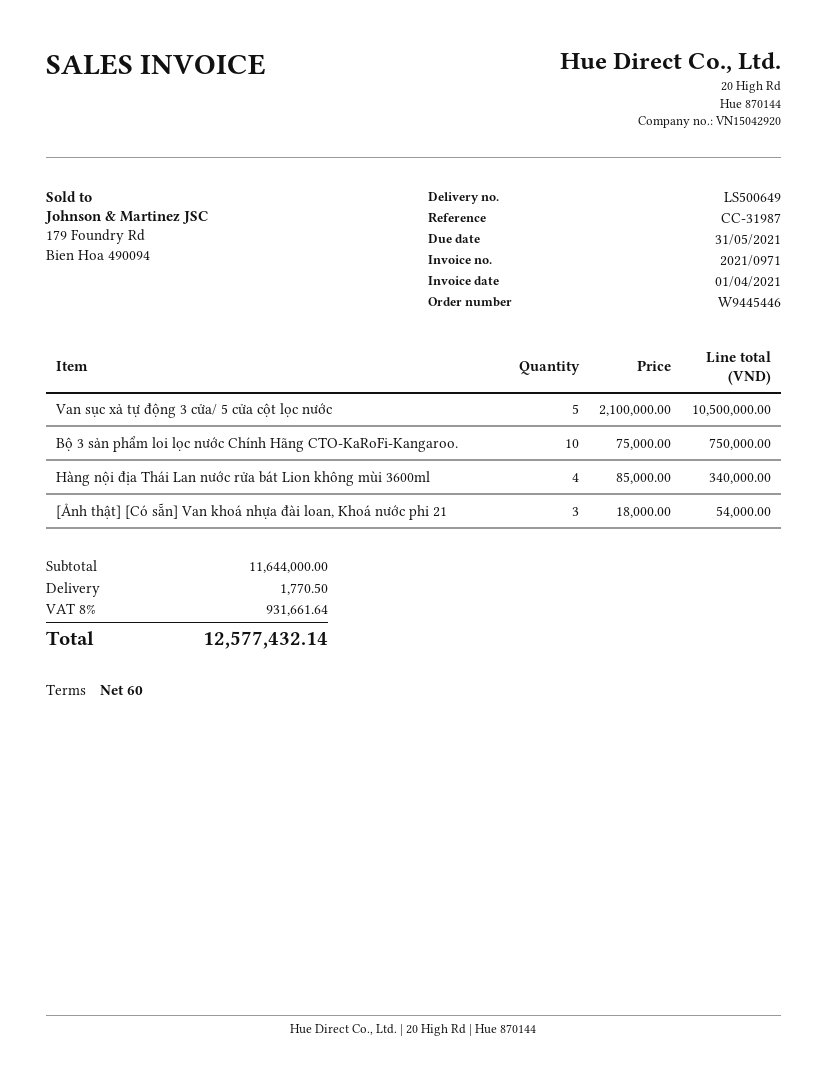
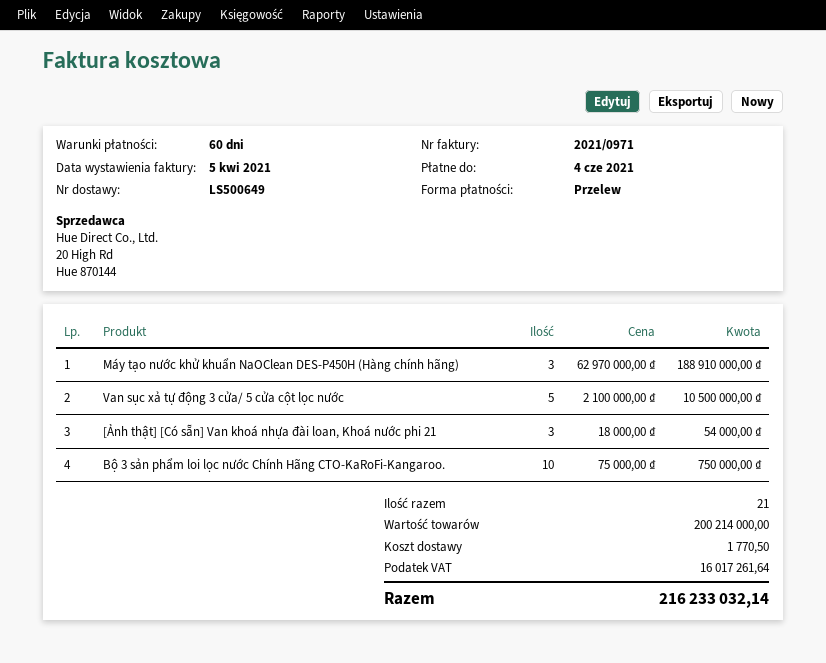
invoice date: 2021-04-01 -> 2021-04-05
due date: 2021-05-31 -> 2021-06-04
Hàng nội địa Thái Lan nước rửa bát Lion không mùi 3600ml: 4 x 85000.00 = 340000.00 -> none
Máy tạo nước khử khuẩn NaOClean DES-P450H (Hàng chính hãng): none -> 3 x 62970000.00 = 188910000.00
subtotal: 11644000.00 -> 200214000.00
tax: 931661.64 -> 16017261.64
total: 12577432.14 -> 216233032.14

